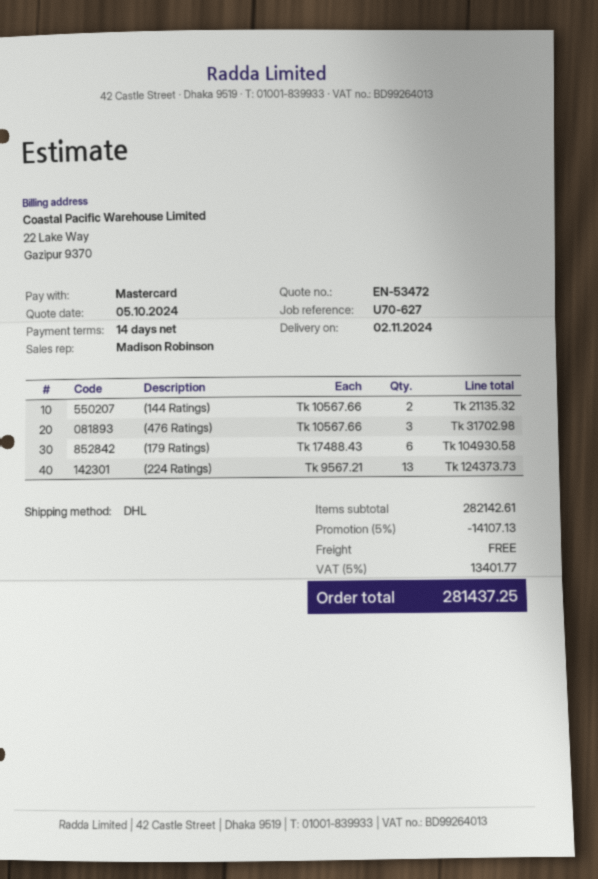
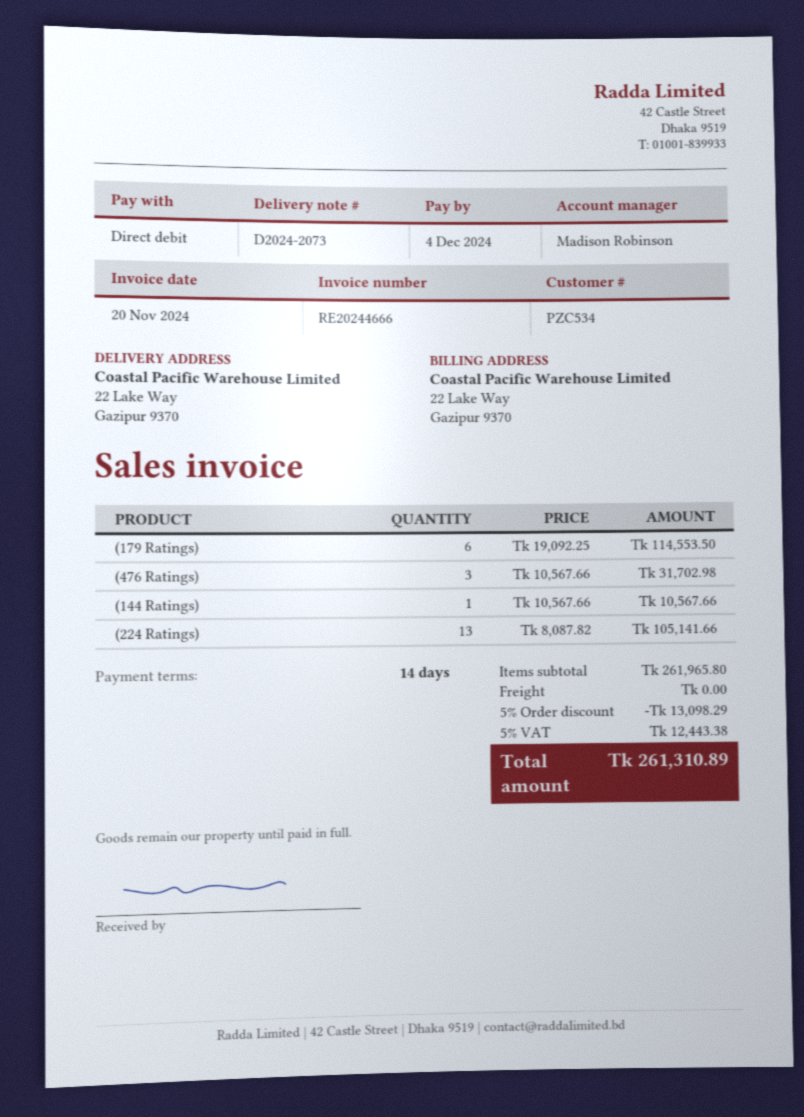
payment method: Mastercard -> direct debit
(144 Ratings): 2 x 10567.66 = 21135.32 -> 1 x 10567.66 = 10567.66
(179 Ratings): 6 x 17488.43 = 104930.58 -> 6 x 19092.25 = 114553.50
(224 Ratings): 13 x 9567.21 = 124373.73 -> 13 x 8087.82 = 105141.66
subtotal: 282142.61 -> 261965.80
discount: 5% = 14107.13 -> 5% = 13098.29
tax: 5% = 13401.77 -> 5% = 12443.38
total: 281437.25 -> 261310.89

